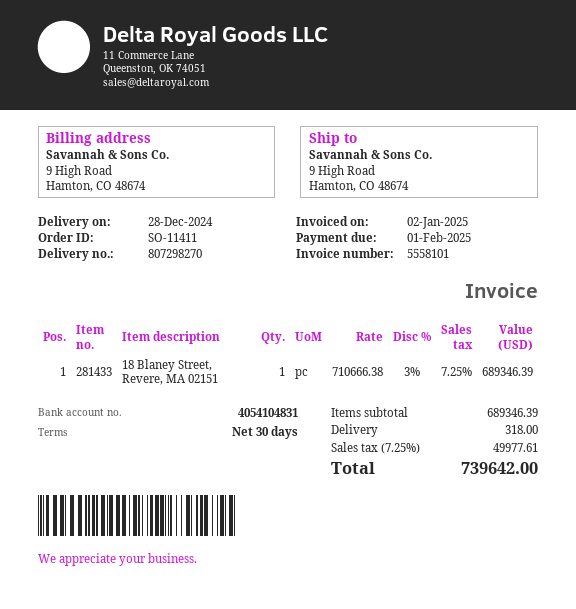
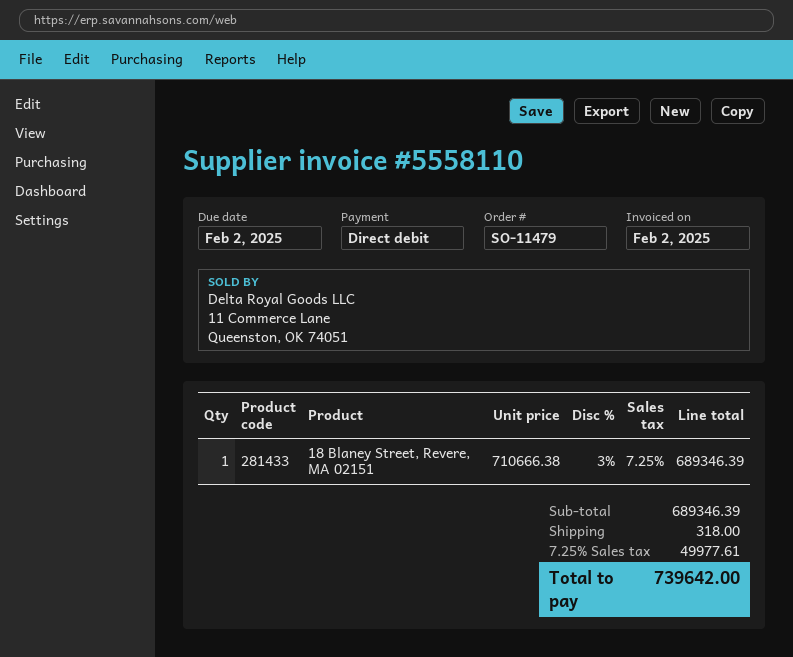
order number: SO-11411 -> SO-11479
invoice number: 5558101 -> 5558110
invoice date: 2025-01-02 -> 2025-02-02
due date: 2025-02-01 -> 2025-02-02

